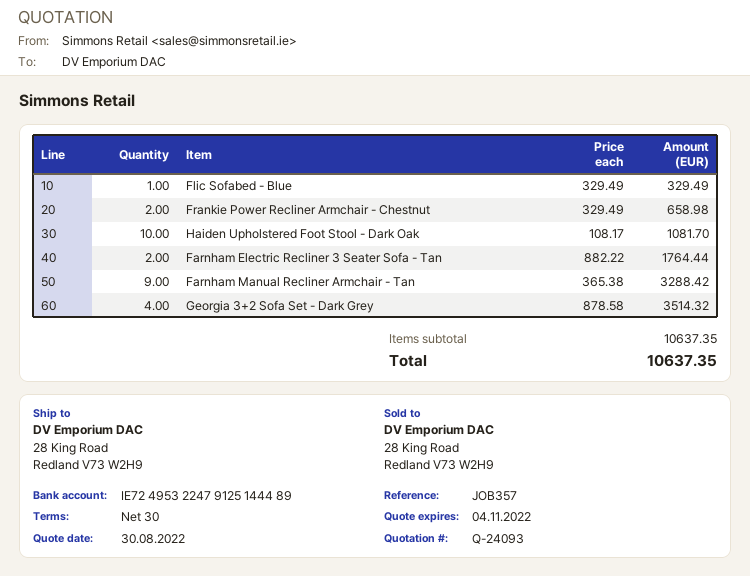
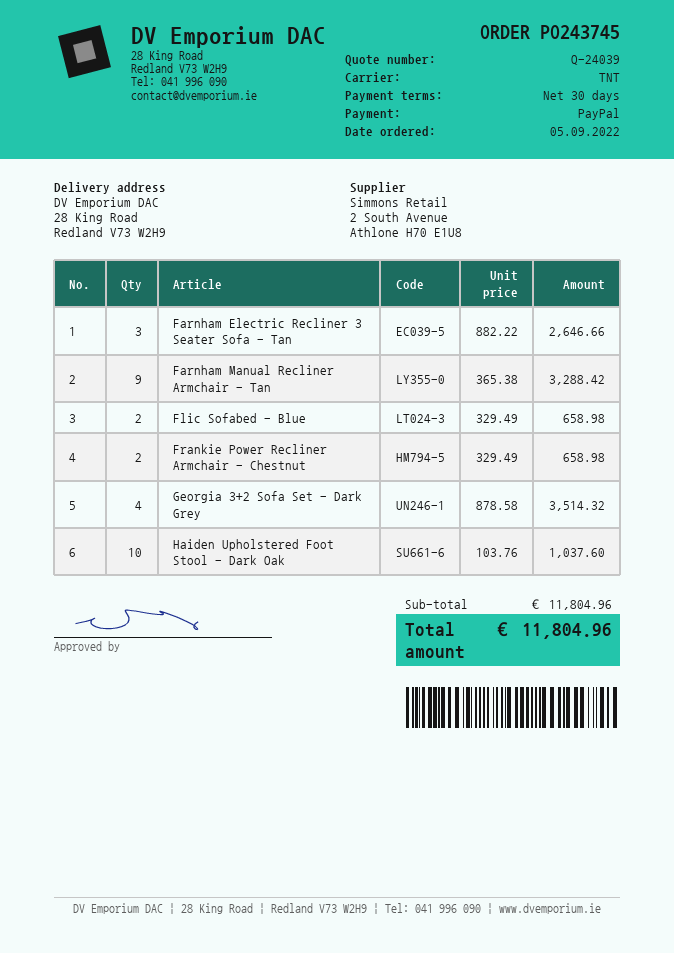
quote number: Q-24093 -> Q-24039
Flic Sofabed - Blue: 1 x 329.49 = 329.49 -> 2 x 329.49 = 658.98
Haiden Upholstered Foot Stool - Dark Oak: 10 x 108.17 = 1081.70 -> 10 x 103.76 = 1037.60
Farnham Electric Recliner 3 Seater Sofa - Tan: 2 x 882.22 = 1764.44 -> 3 x 882.22 = 2646.66
subtotal: 10637.35 -> 11804.96
total: 10637.35 -> 11804.96

